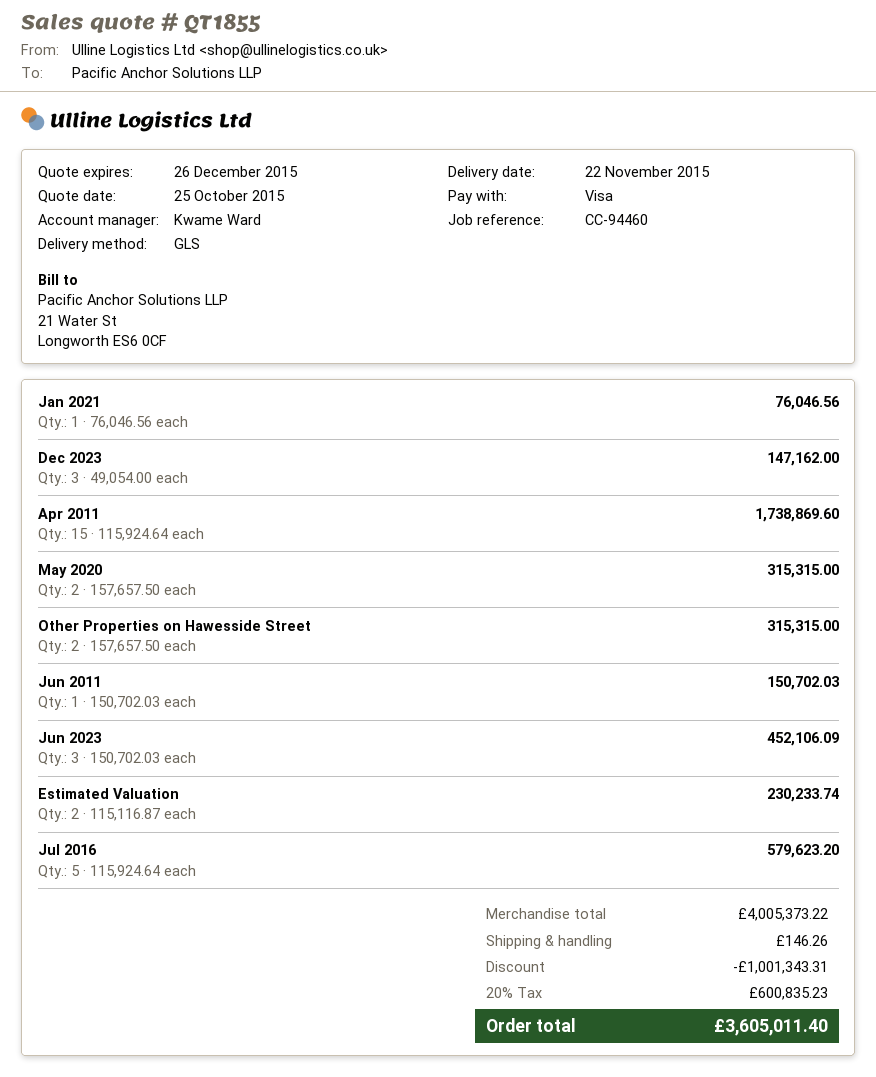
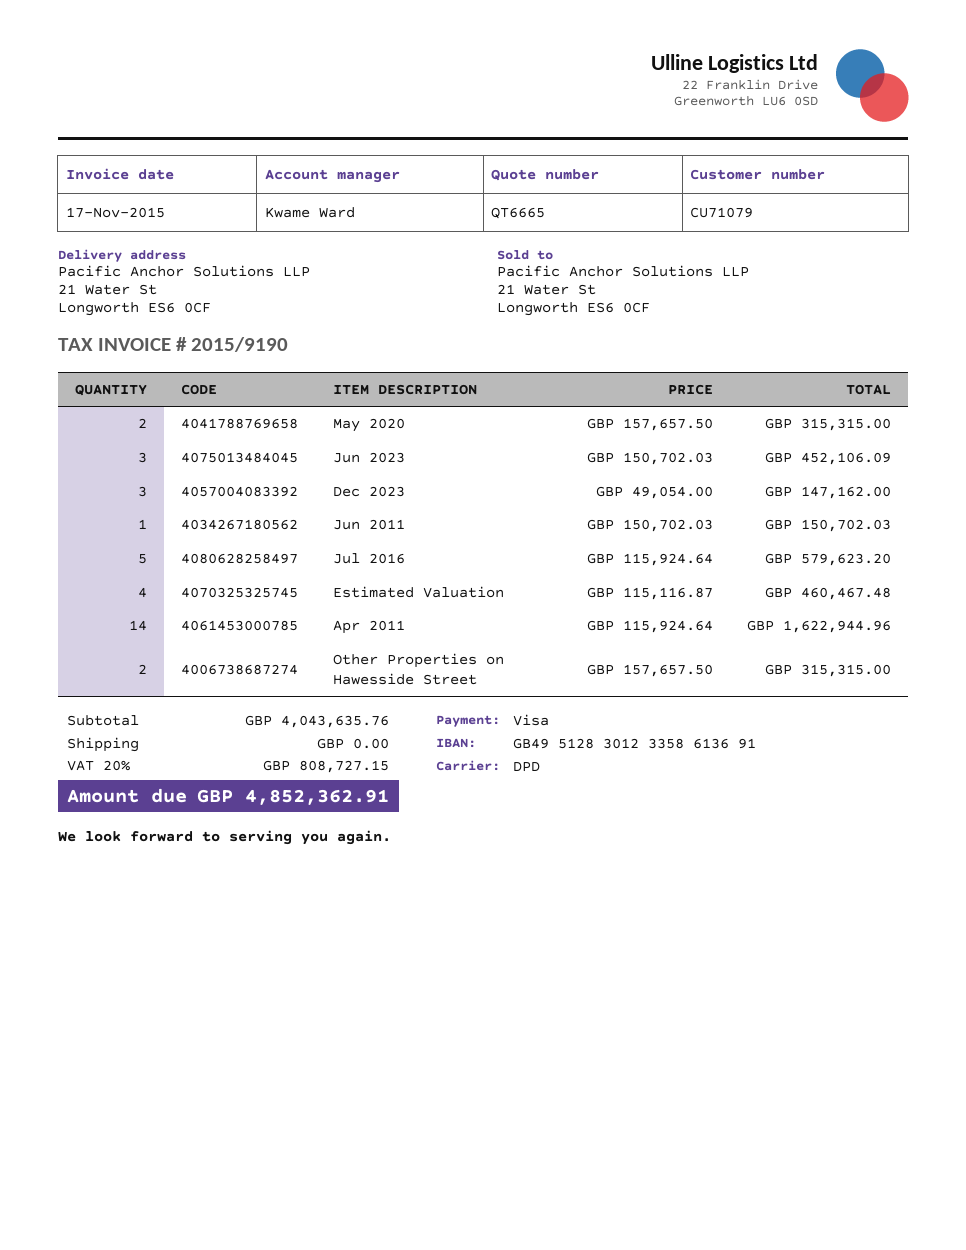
quote number: QT1855 -> QT6665
shipping method: GLS -> DPD
Jan 2021: 1 x 76046.56 = 76046.56 -> none
Apr 2011: 15 x 115924.64 = 1738869.60 -> 14 x 115924.64 = 1622944.96
Estimated Valuation: 2 x 115116.87 = 230233.74 -> 4 x 115116.87 = 460467.48
subtotal: 4005373.22 -> 4043635.76
discount: 1001343.31 -> none
shipping: 146.26 -> 0.00
tax: 20% = 600835.23 -> 20% = 808727.15
total: 3605011.40 -> 4852362.91

